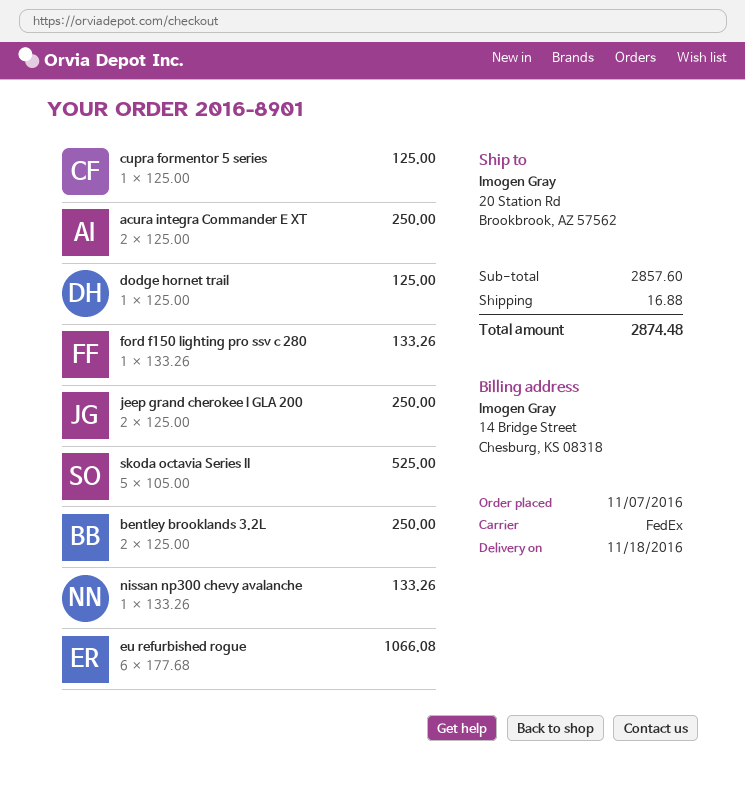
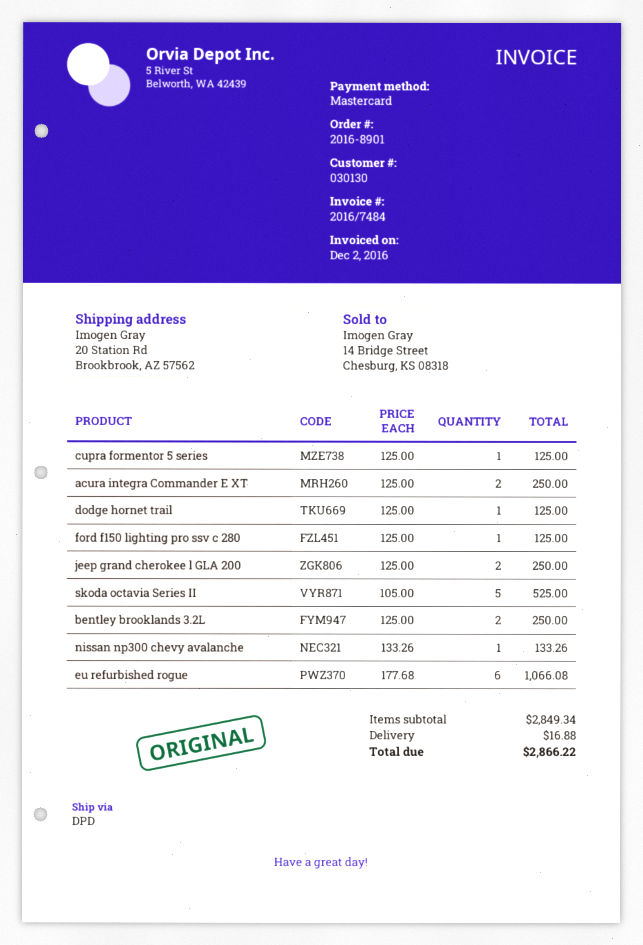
shipping method: FedEx -> DPD
ford f150 lighting pro ssv c 280: 1 x 133.26 = 133.26 -> 1 x 125.00 = 125.00
subtotal: 2857.60 -> 2849.34
total: 2874.48 -> 2866.22

